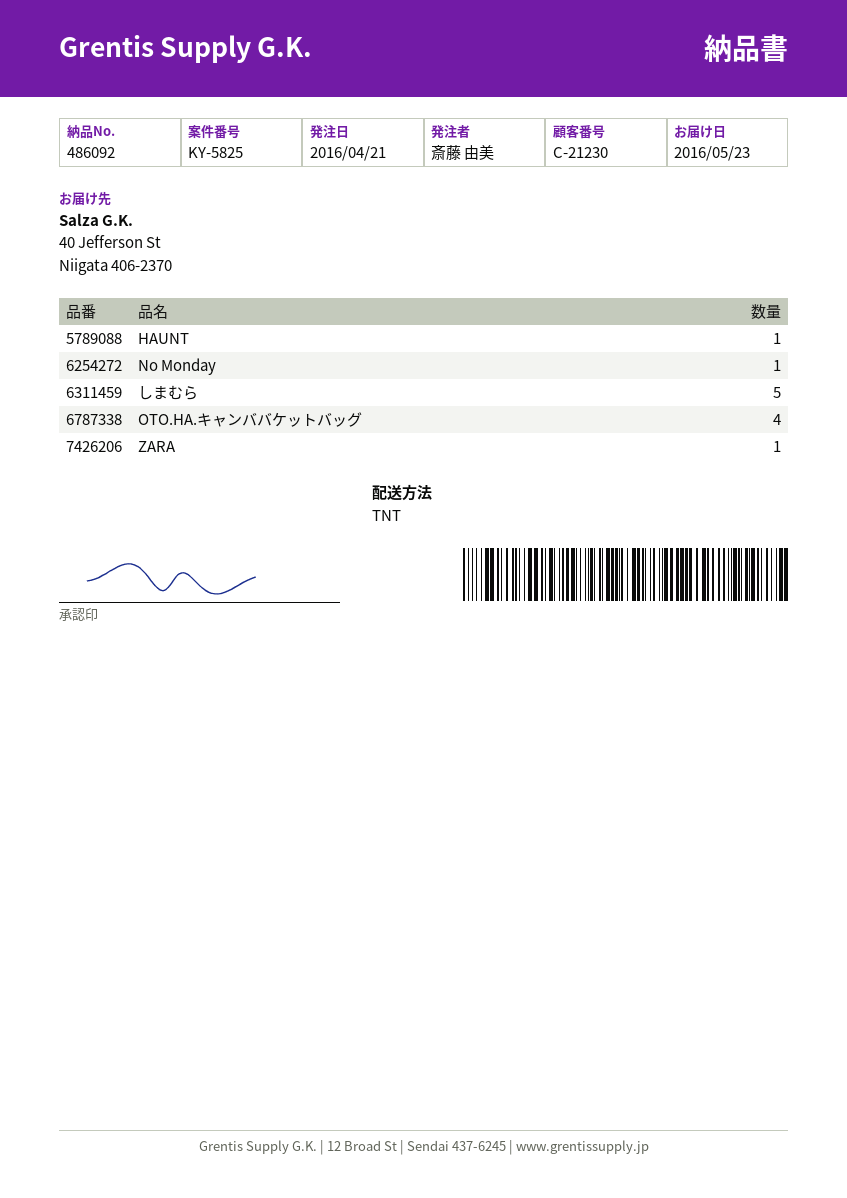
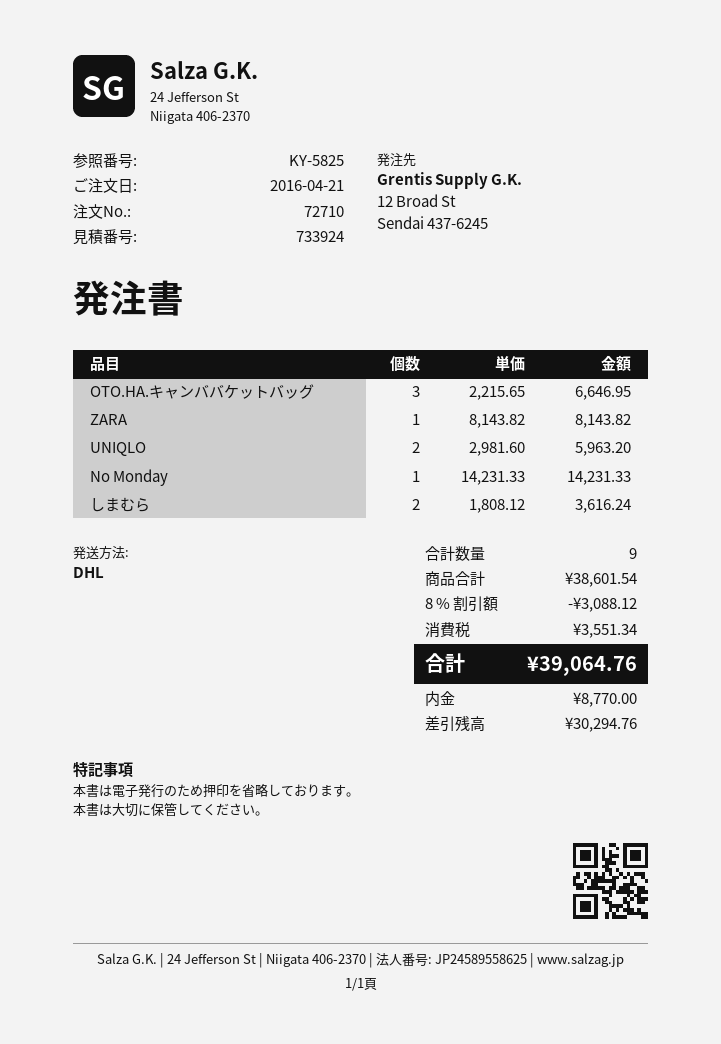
shipping method: TNT -> DHL
HAUNT: 1 -> none
しまむら: 5 -> 2
OTO.HA.キャンババケットバッグ: 4 -> 3
UNIQLO: none -> 2

